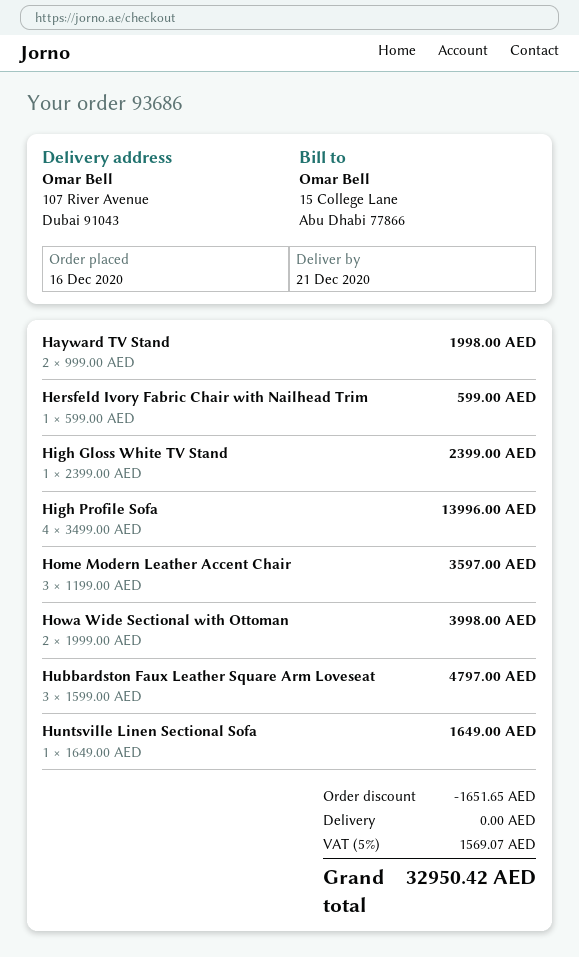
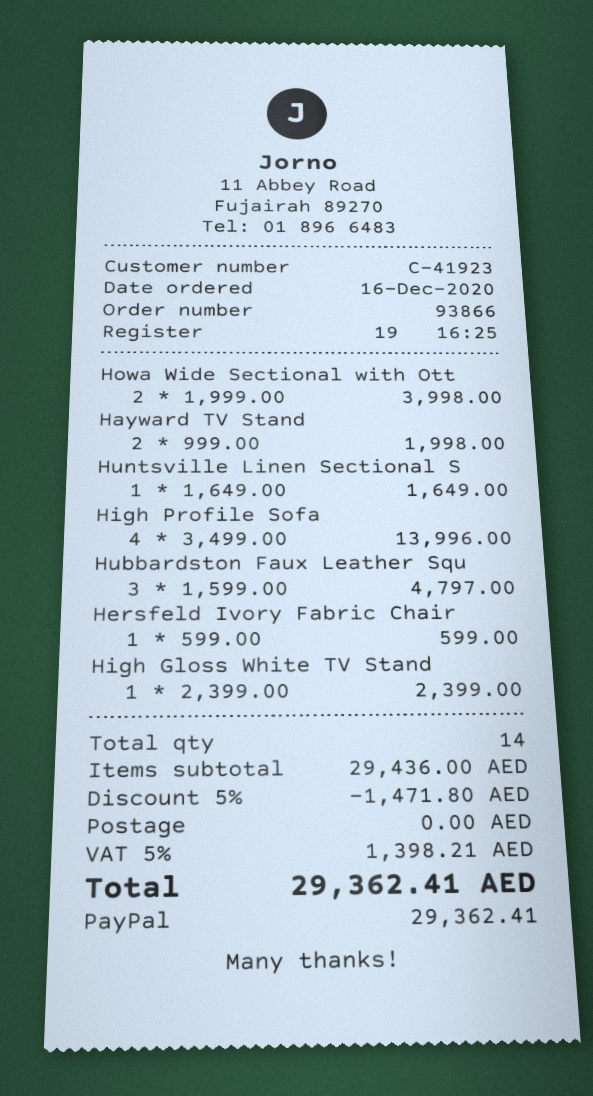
order number: 93686 -> 93866
Home Modern Leather Accent Chair: 3 x 1199.00 = 3597.00 -> none
discount: 1651.65 -> 1471.80
tax: 5% = 1569.07 -> 5% = 1398.21
total: 32950.42 -> 29362.41

